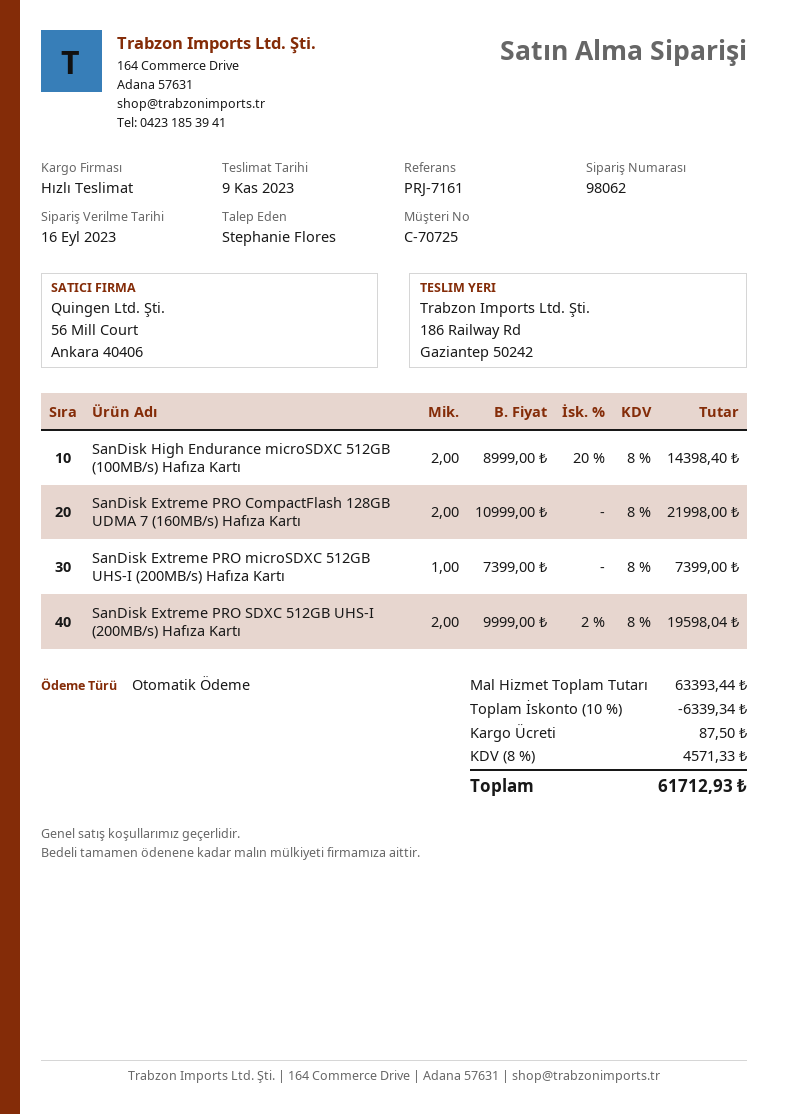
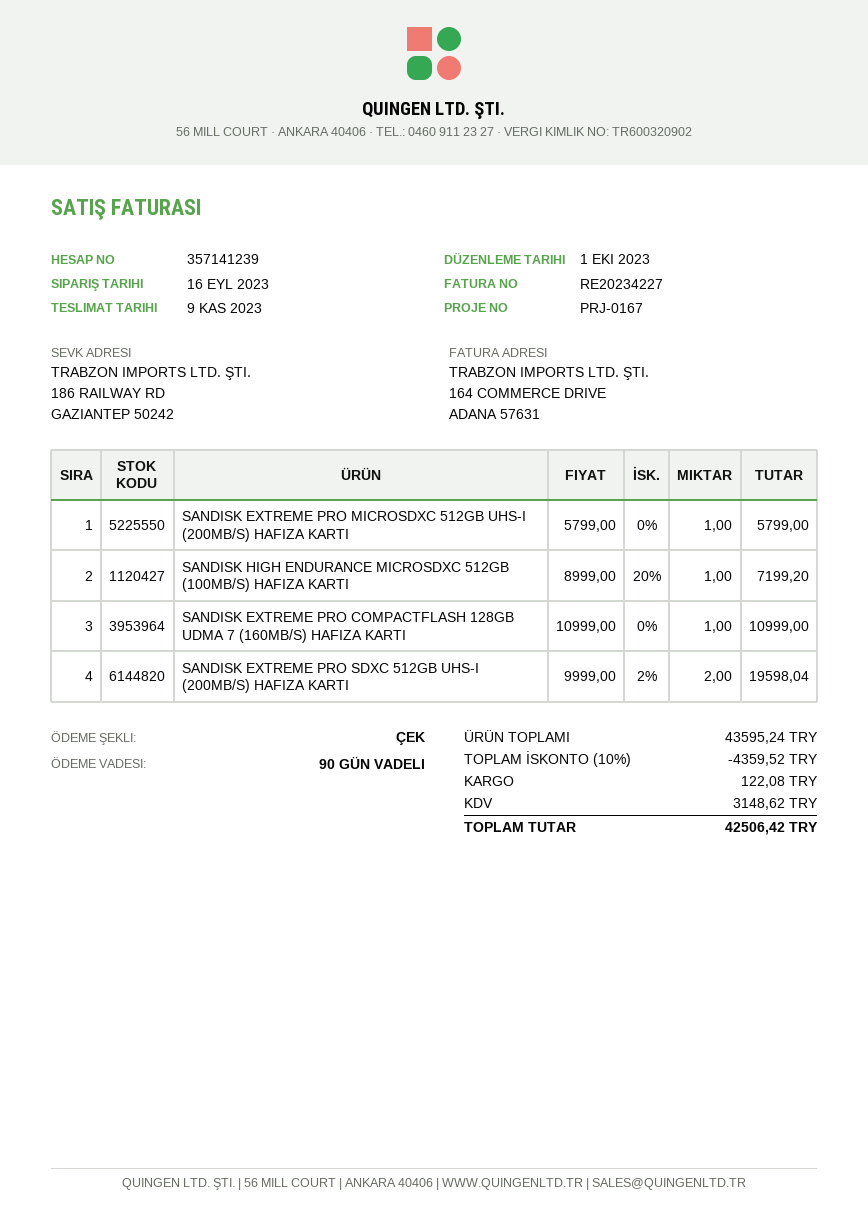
reference: PRJ-7161 -> PRJ-0167
payment method: direct debit -> cheque
SanDisk High Endurance microSDXC 512GB (100MB/s) Hafıza Kartı: 2 x 8999.00 - 20% = 14398.40 -> 1 x 8999.00 - 20% = 7199.20
SanDisk Extreme PRO CompactFlash 128GB UDMA 7 (160MB/s) Hafıza Kartı: 2 x 10999.00 = 21998.00 -> 1 x 10999.00 = 10999.00
SanDisk Extreme PRO microSDXC 512GB UHS-I (200MB/s) Hafıza Kartı: 1 x 7399.00 = 7399.00 -> 1 x 5799.00 = 5799.00
subtotal: 63393.44 -> 43595.24
discount: 10% = 6339.34 -> 10% = 4359.52
shipping: 87.50 -> 122.08
tax: 4571.33 -> 3148.62
total: 61712.93 -> 42506.42

